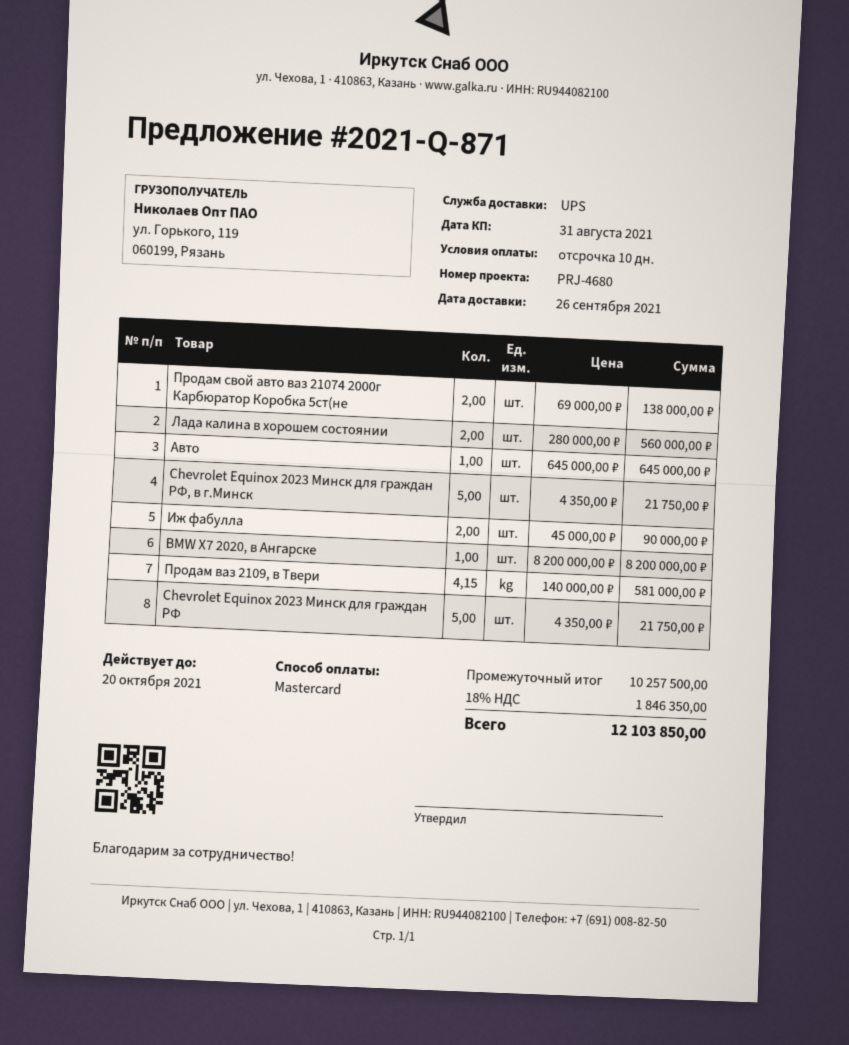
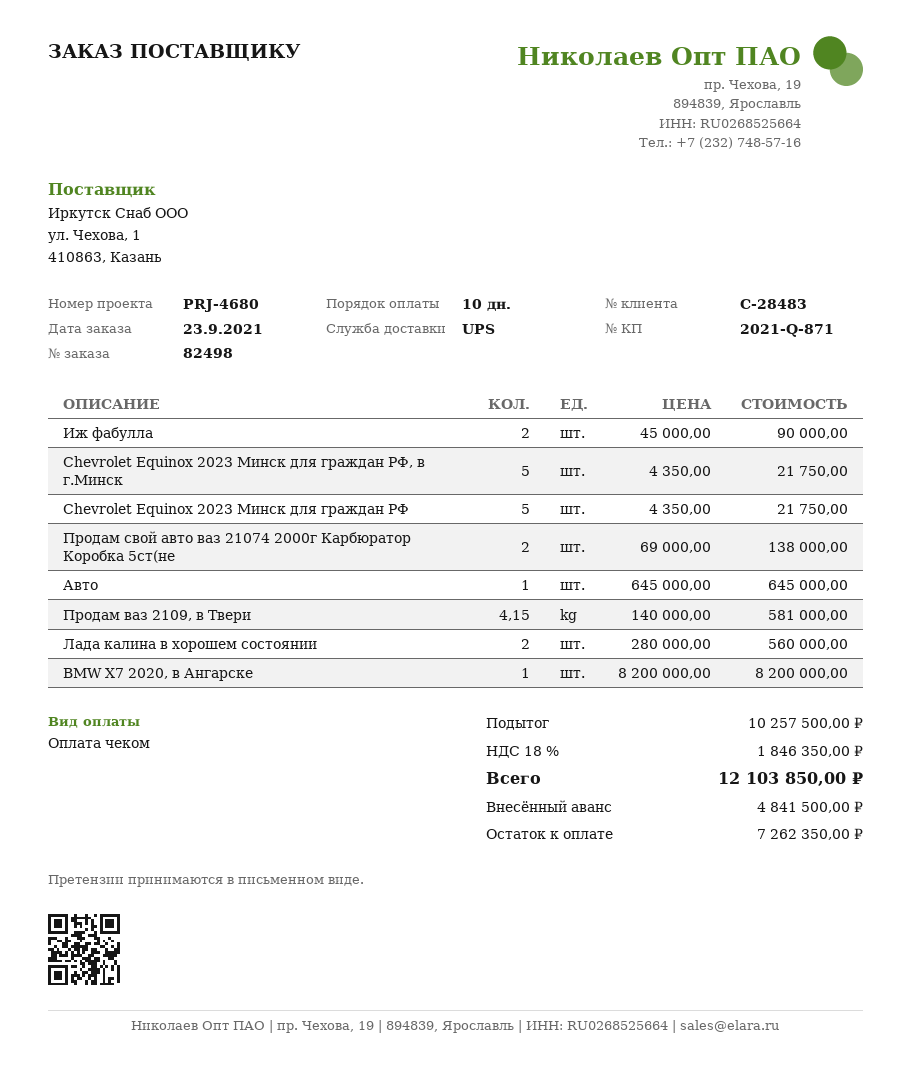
payment method: Mastercard -> cheque

